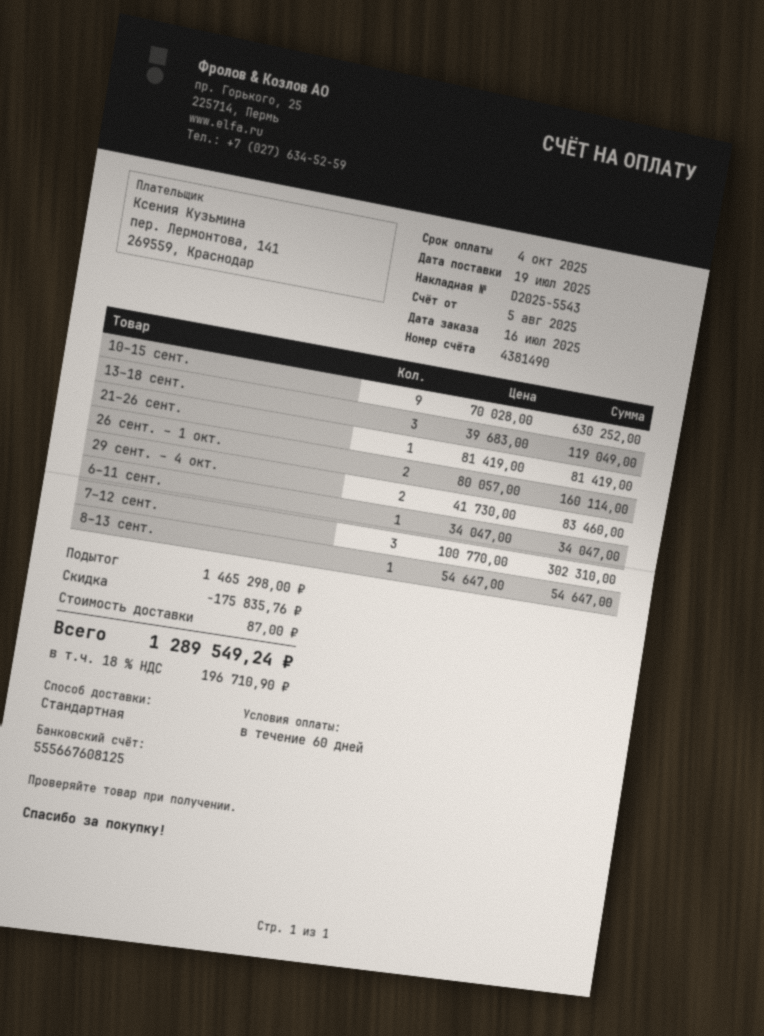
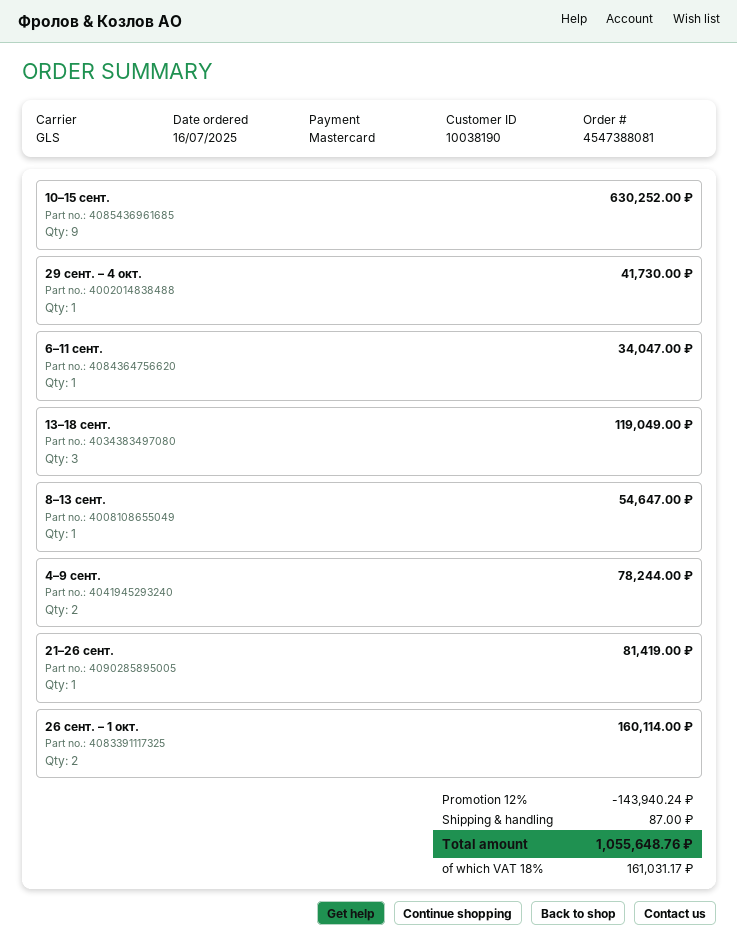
shipping method: standard -> GLS
29 сент. – 4 окт.: 2 for 83460.00 -> 1 for 41730.00
7–12 сент.: 3 for 302310.00 -> none
4–9 сент.: none -> 2 for 78244.00
discount: 175835.76 -> 143940.24
tax: 18% = 196710.90 -> 18% = 161031.17
total: 1289549.24 -> 1055648.76

